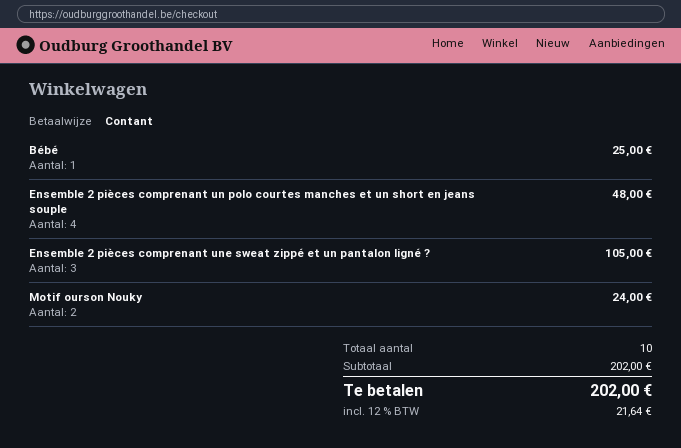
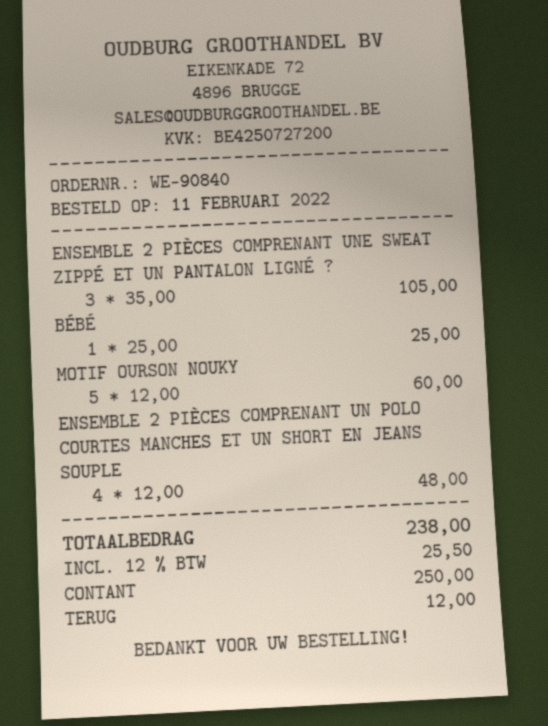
Motif ourson Nouky: 2 for 24.00 -> 5 for 60.00
tax: 12% = 21.64 -> 12% = 25.50
total: 202.00 -> 238.00

